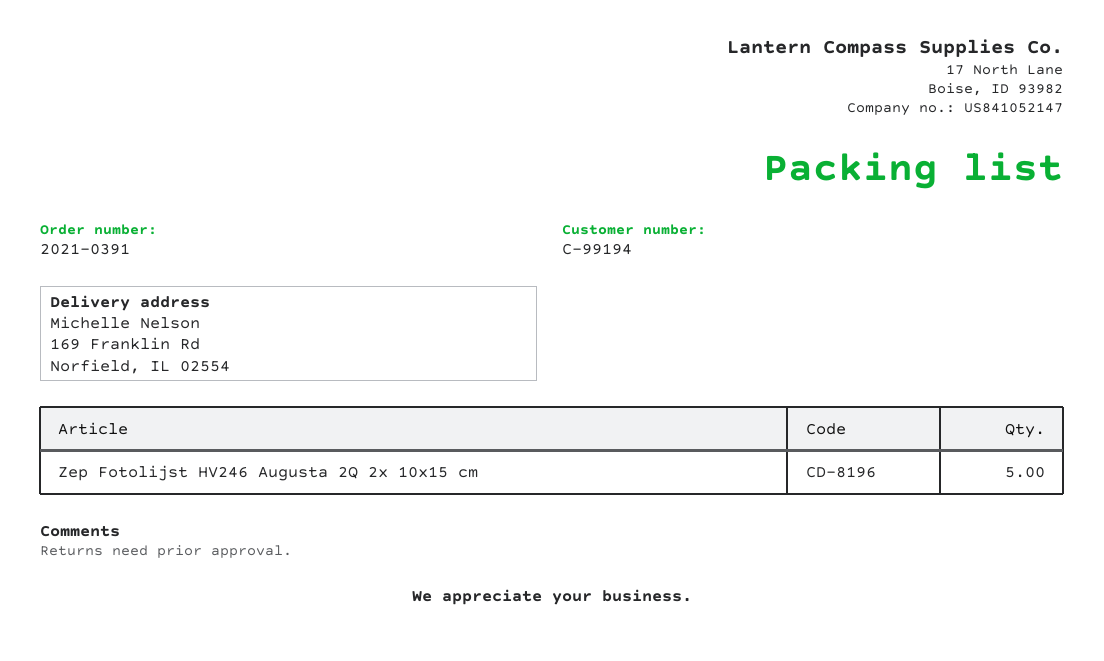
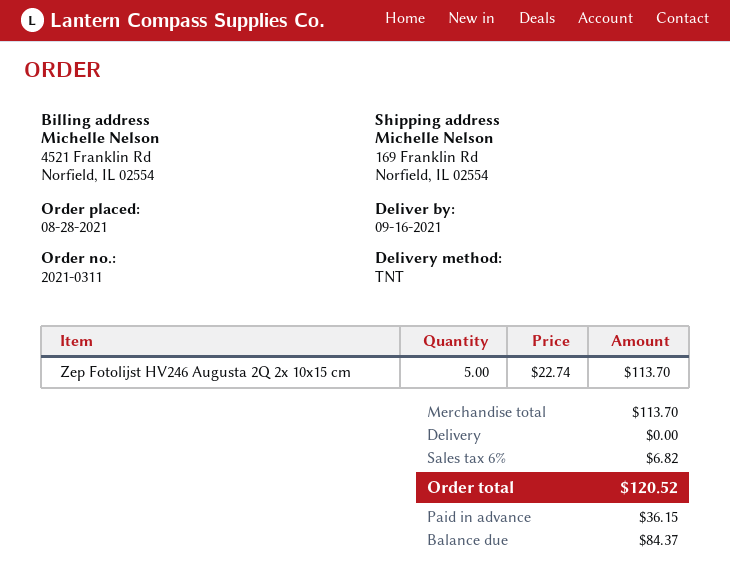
order number: 2021-0391 -> 2021-0311

